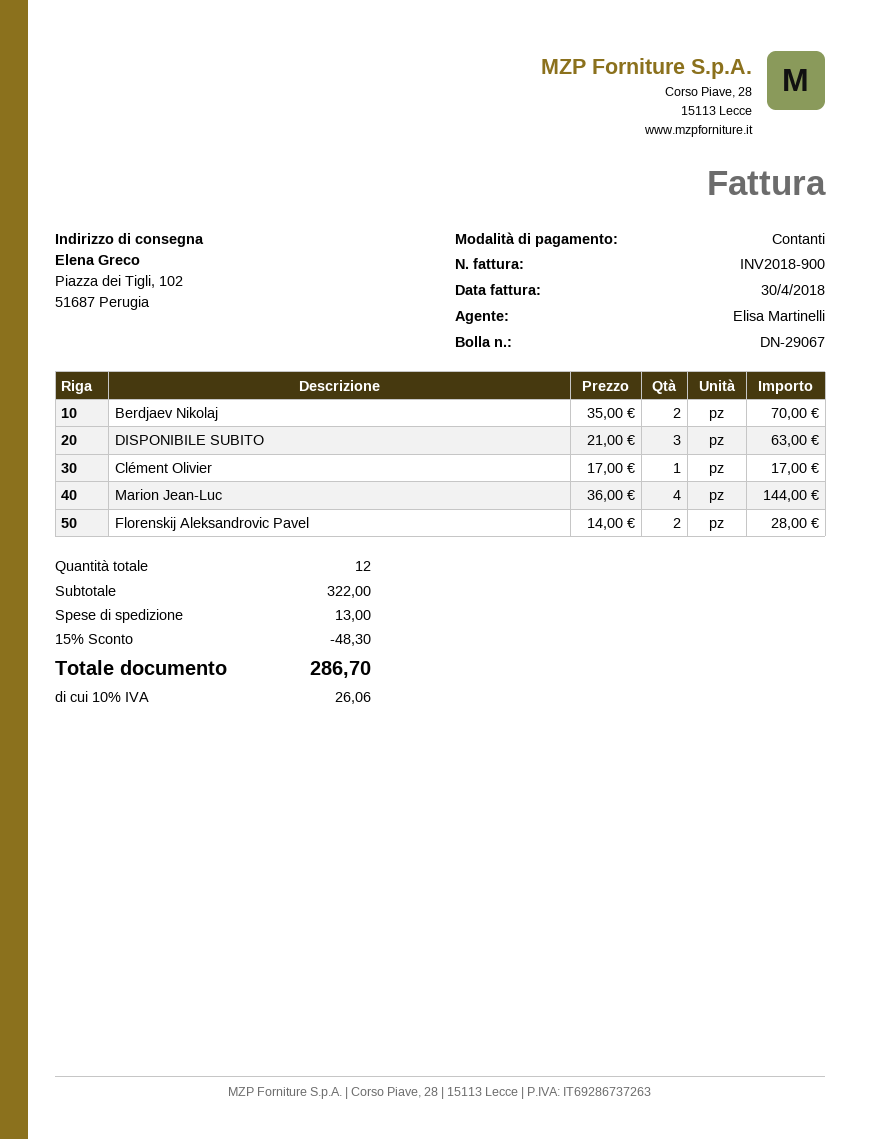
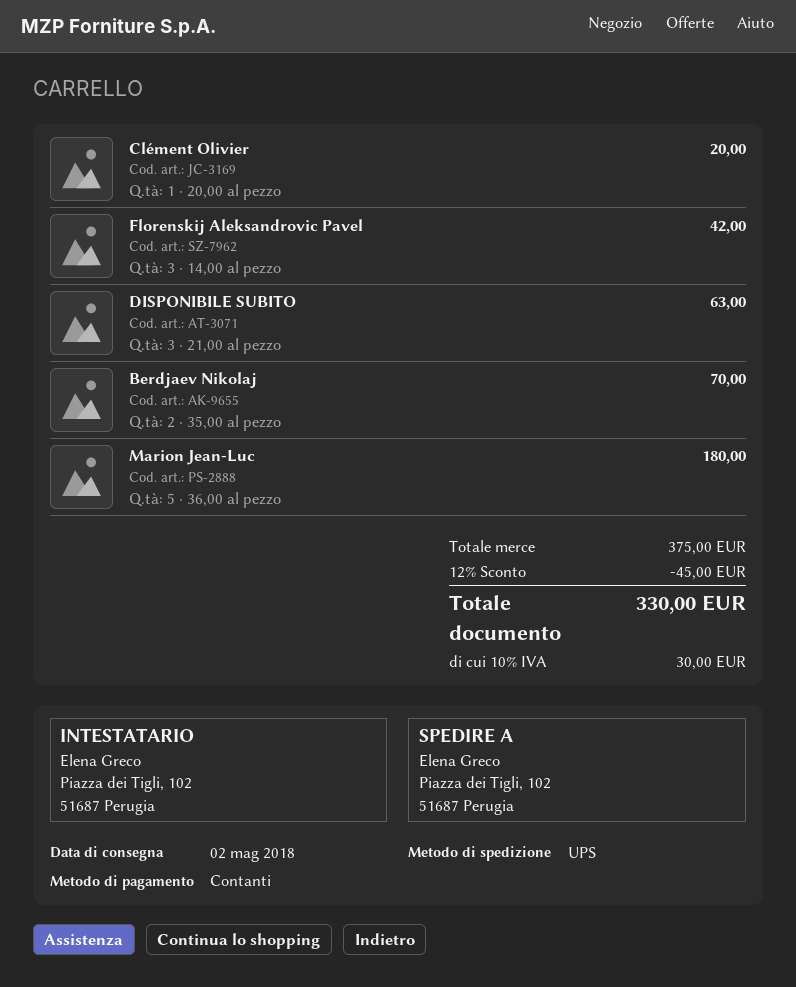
Clément Olivier: 1 x 17.00 = 17.00 -> 1 x 20.00 = 20.00
Marion Jean-Luc: 4 x 36.00 = 144.00 -> 5 x 36.00 = 180.00
Florenskij Aleksandrovic Pavel: 2 x 14.00 = 28.00 -> 3 x 14.00 = 42.00
subtotal: 322.00 -> 375.00
discount: 15% = 48.30 -> 12% = 45.00
shipping: 13.00 -> none
tax: 10% = 26.06 -> 10% = 30.00
total: 286.70 -> 330.00

